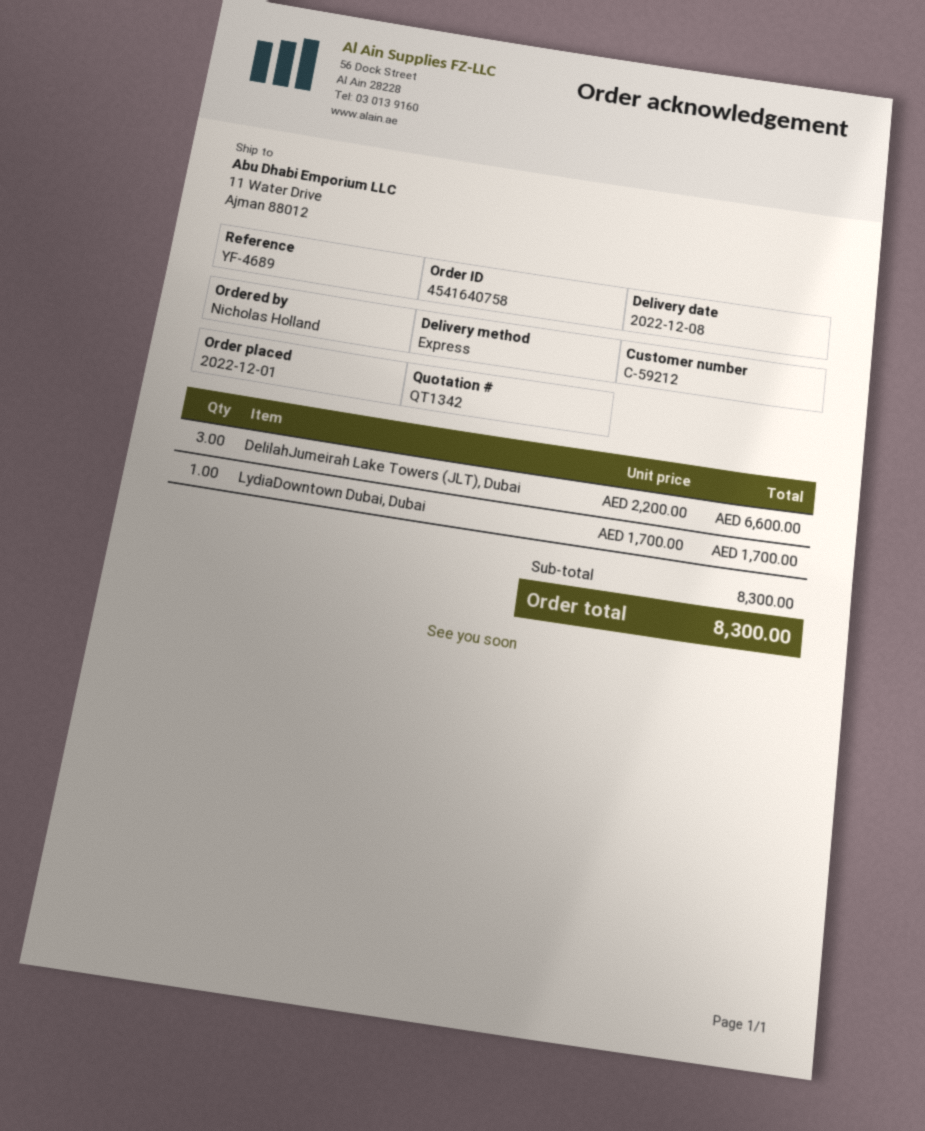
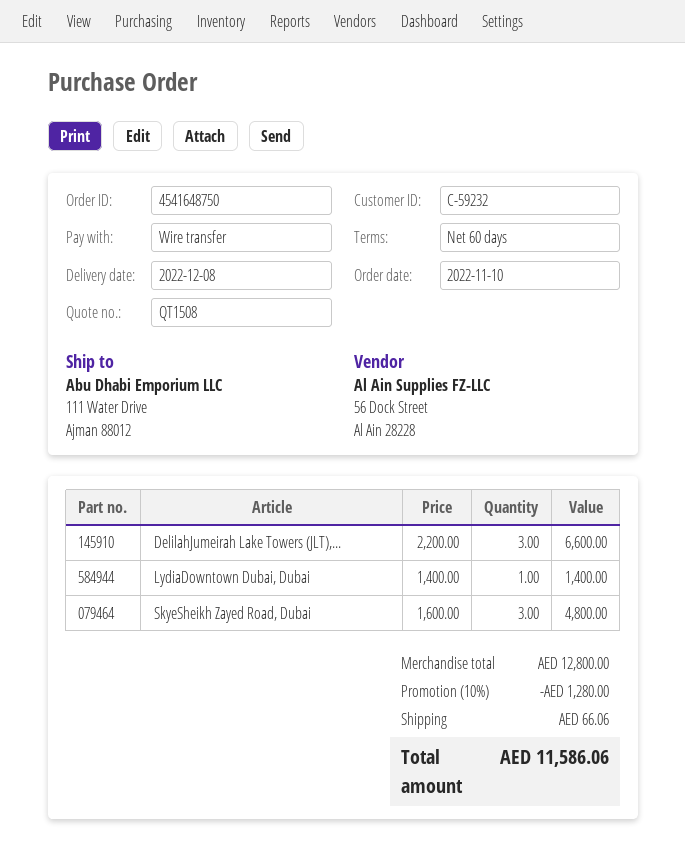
quote number: QT1342 -> QT1508
order number: 4541640758 -> 4541648750
order date: 2022-12-01 -> 2022-11-10
customer number: C-59212 -> C-59232
ship to: 11 Water Drive, Ajman 88012 -> 111 Water Drive, Ajman 88012
LydiaDowntown Dubai, Dubai: 1 x 1700.00 = 1700.00 -> 1 x 1400.00 = 1400.00
SkyeSheikh Zayed Road, Dubai: none -> 3 x 1600.00 = 4800.00
subtotal: 8300.00 -> 12800.00
discount: none -> 10% = 1280.00
shipping: none -> 66.06
total: 8300.00 -> 11586.06

